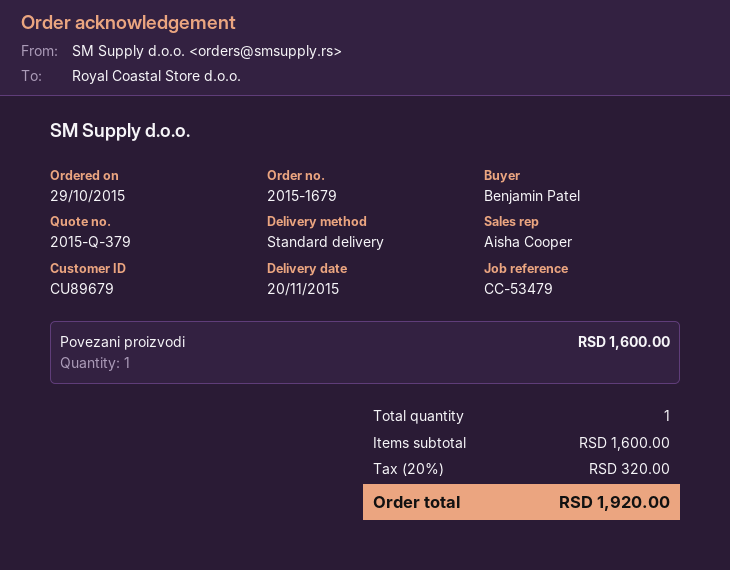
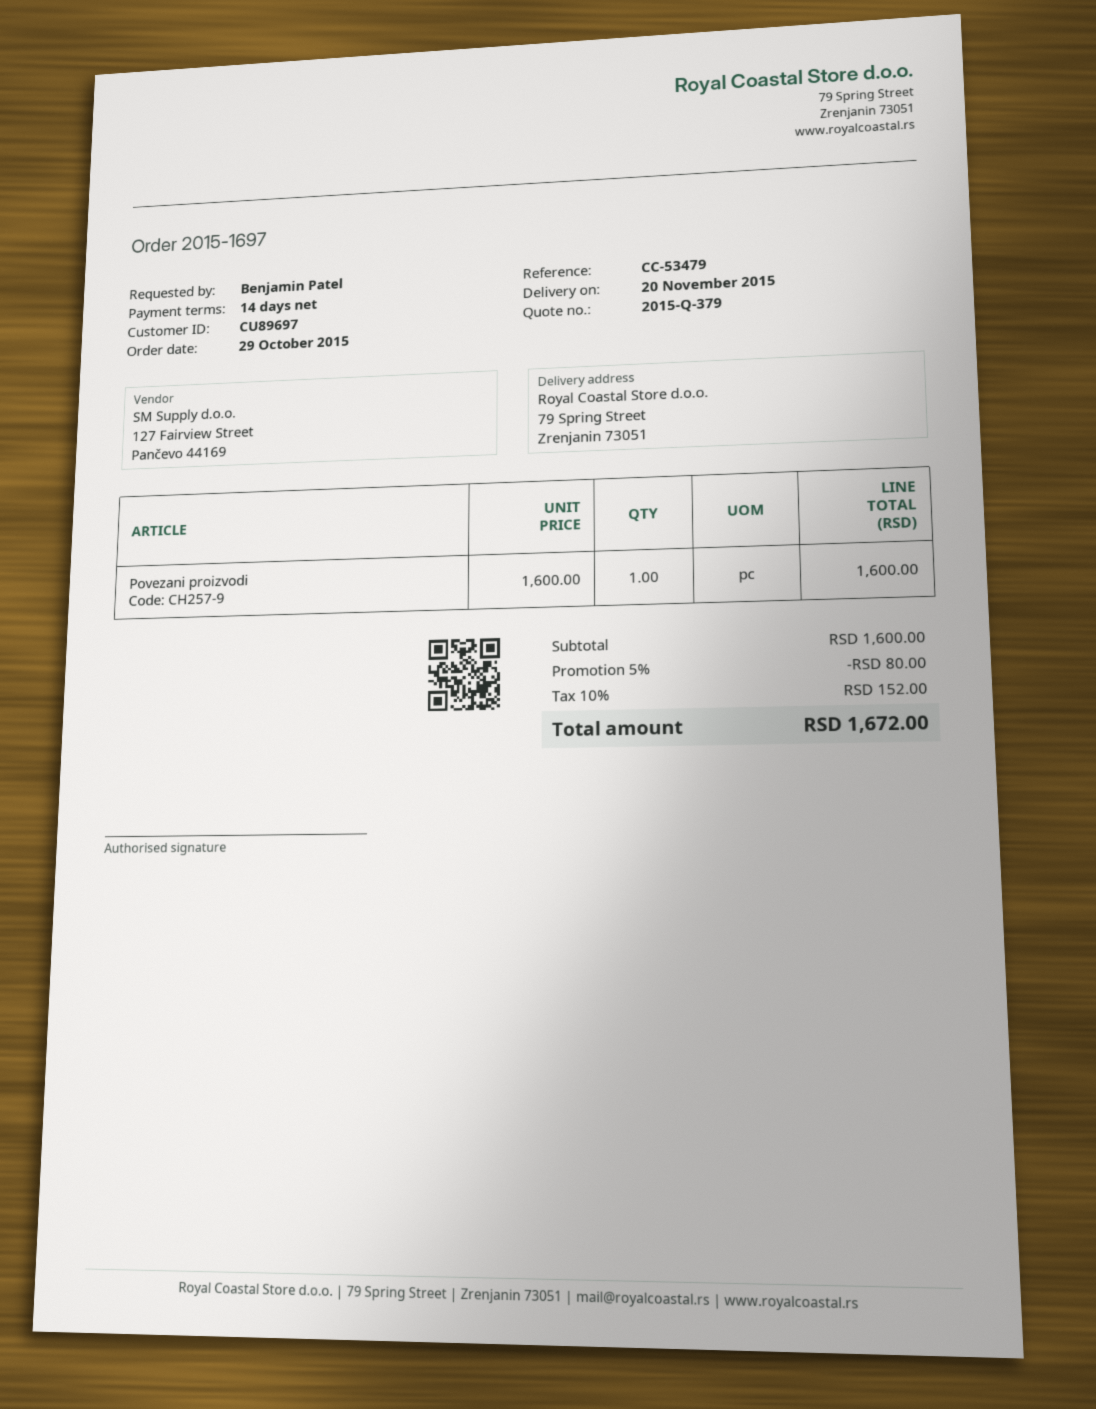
order number: 2015-1679 -> 2015-1697
customer number: CU89679 -> CU89697
discount: none -> 5% = 80.00
tax: 20% = 320.00 -> 10% = 152.00
total: 1920.00 -> 1672.00

